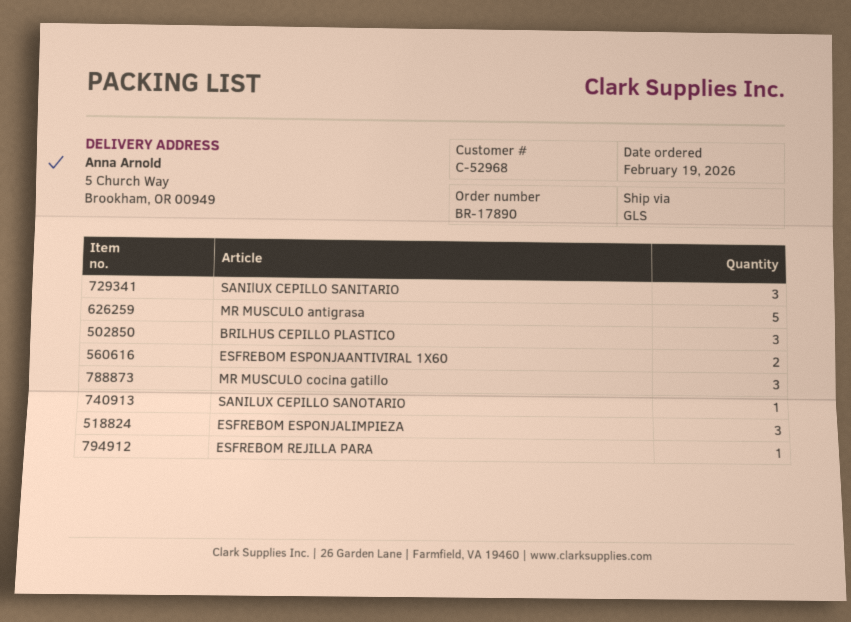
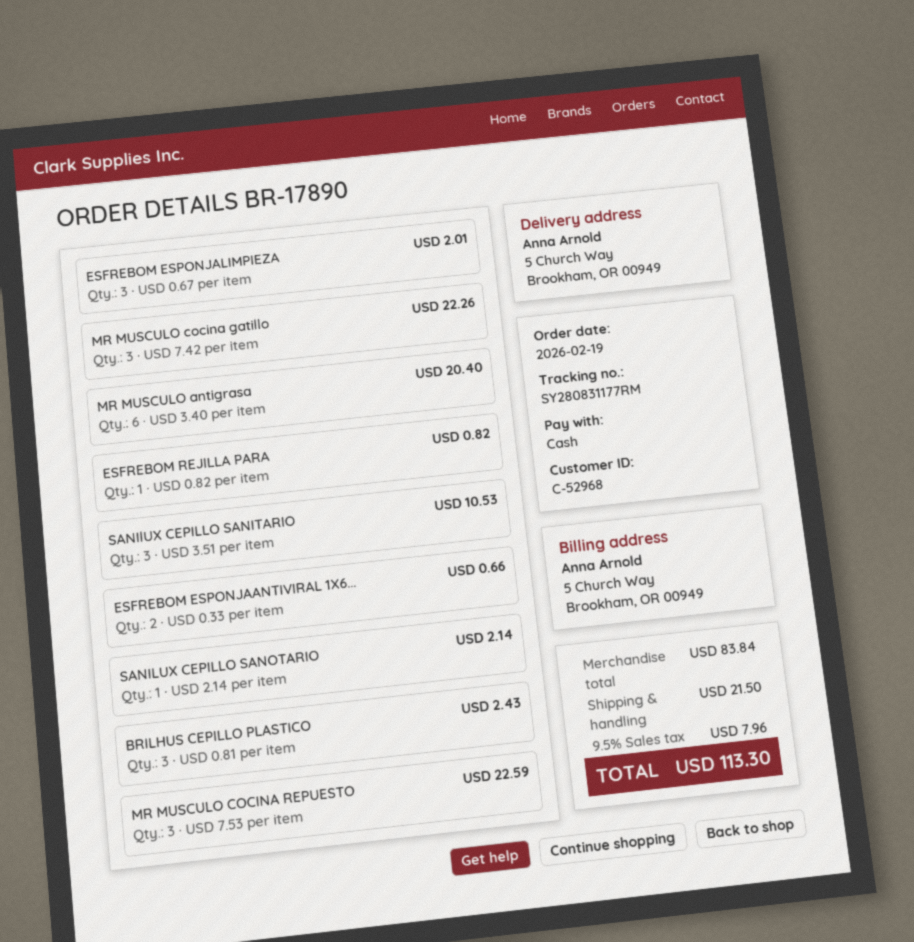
MR MUSCULO antigrasa: 5 -> 6
MR MUSCULO COCINA REPUESTO: none -> 3

